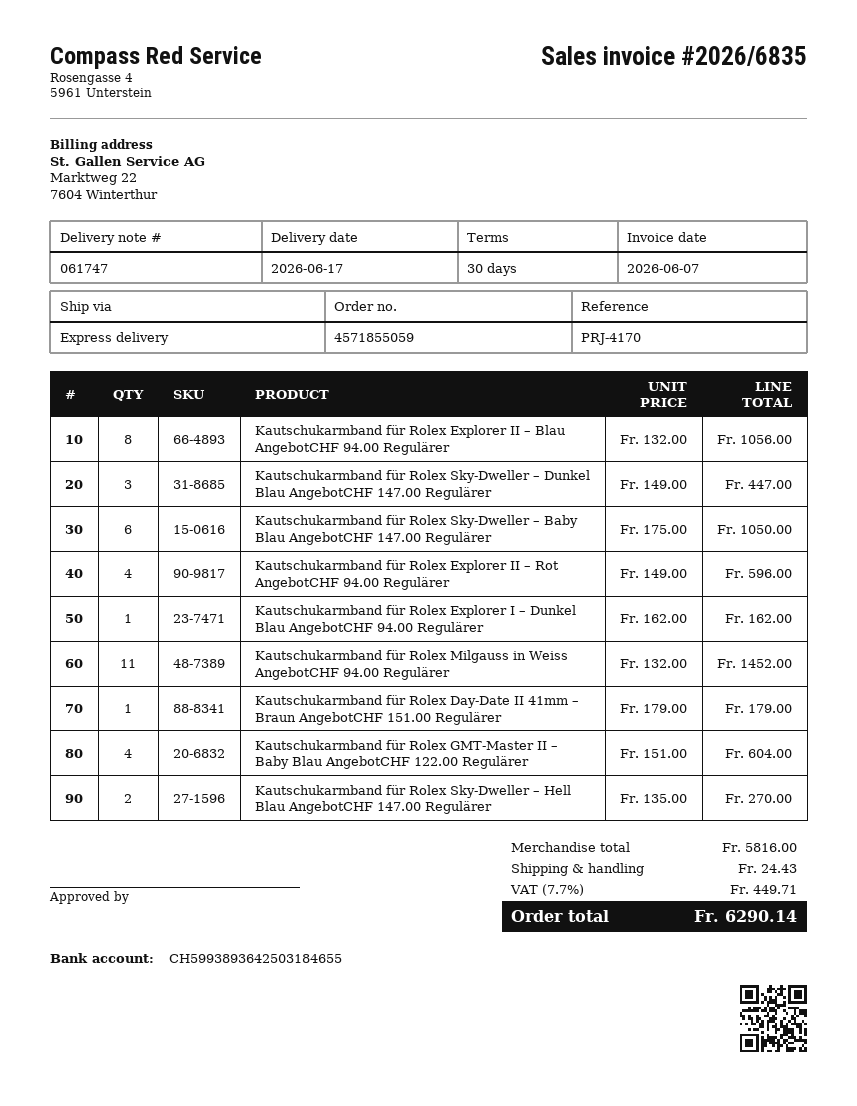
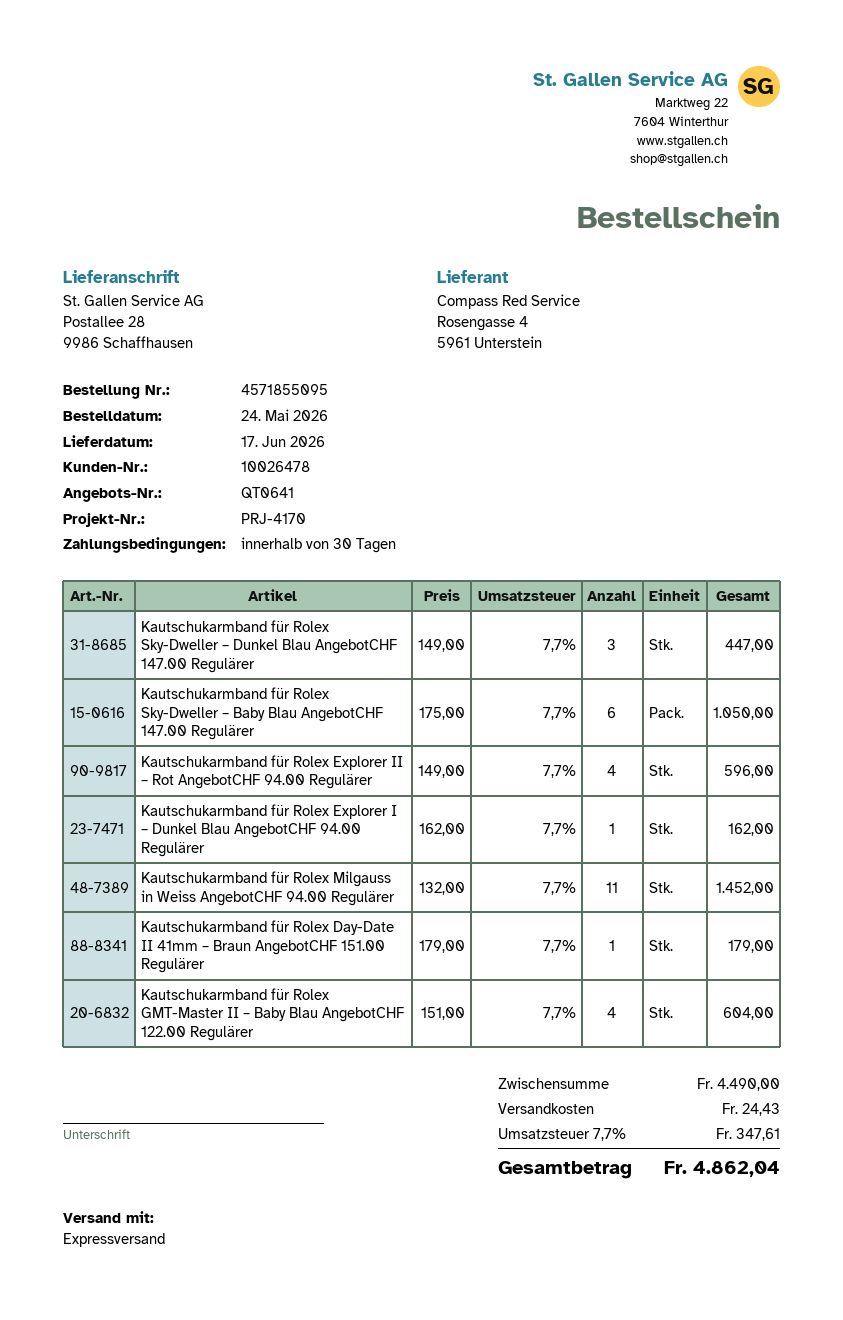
order number: 4571855059 -> 4571855095
Kautschukarmband für Rolex Explorer II – Blau AngebotCHF 94.00 Regulärer: 8 x 132.00 = 1056.00 -> none
Kautschukarmband für Rolex Sky-Dweller – Hell Blau AngebotCHF 147.00 Regulärer: 2 x 135.00 = 270.00 -> none
subtotal: 5816.00 -> 4490.00
tax: 7.7% = 449.71 -> 7.7% = 347.61
total: 6290.14 -> 4862.04

